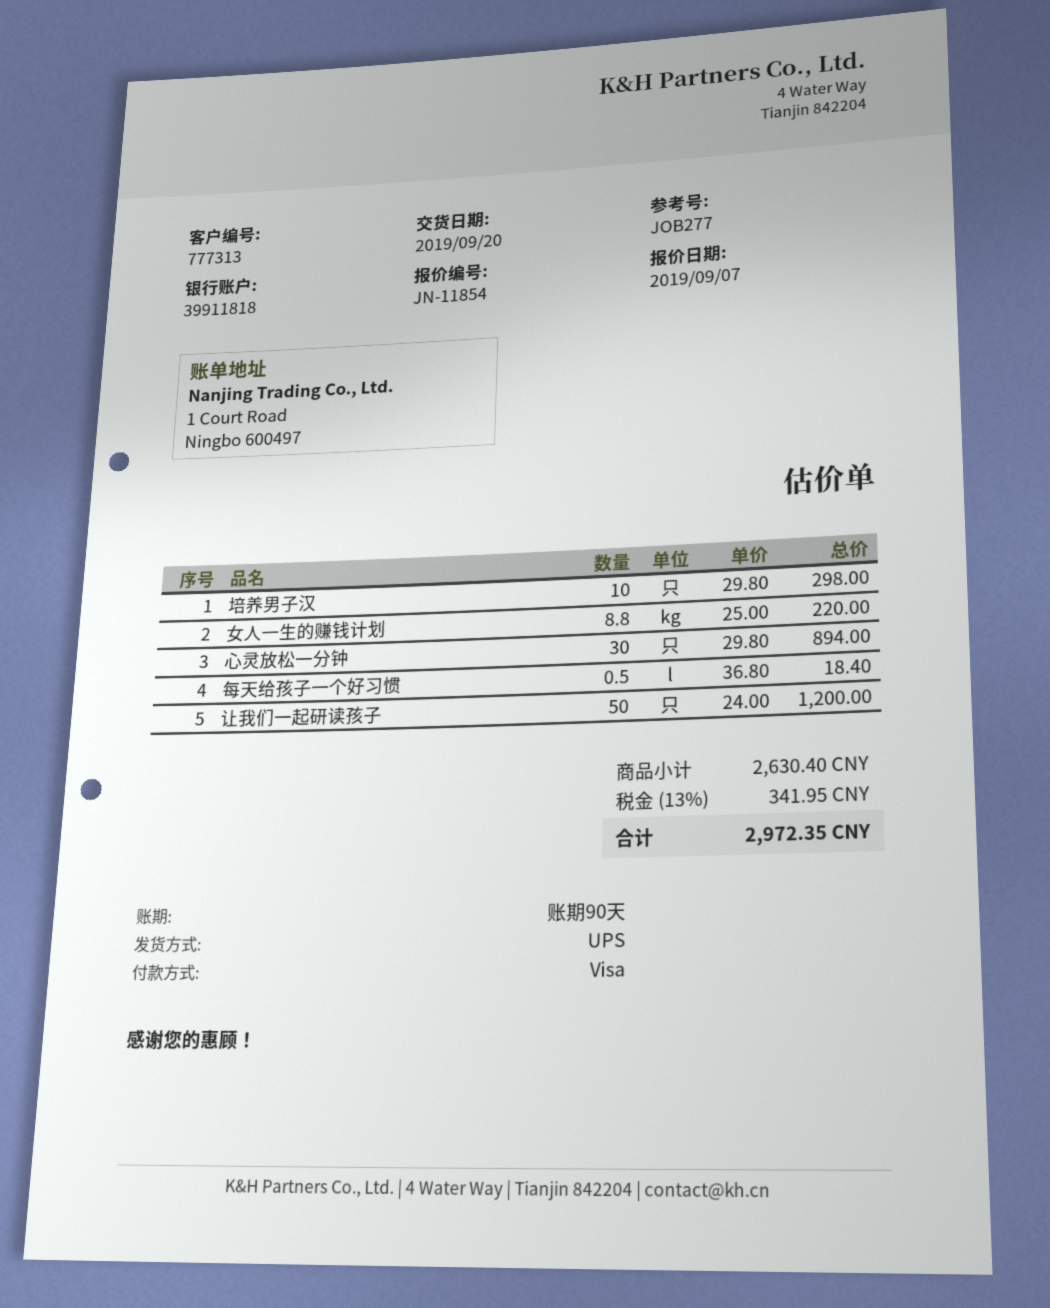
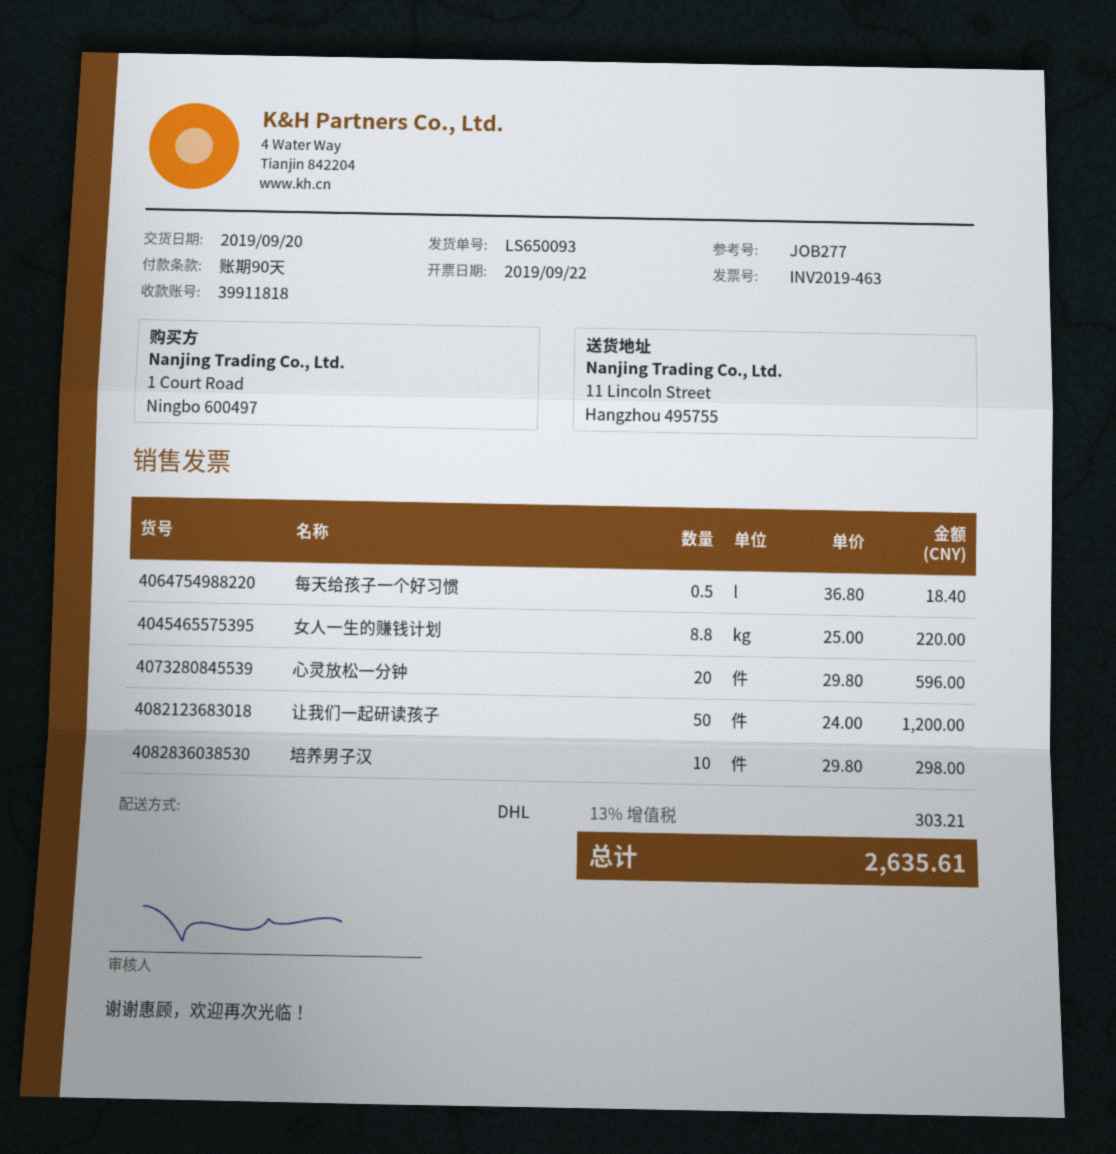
shipping method: UPS -> DHL
心灵放松一分钟: 30 x 29.80 = 894.00 -> 20 x 29.80 = 596.00
tax: 13% = 341.95 -> 13% = 303.21
total: 2972.35 -> 2635.61

